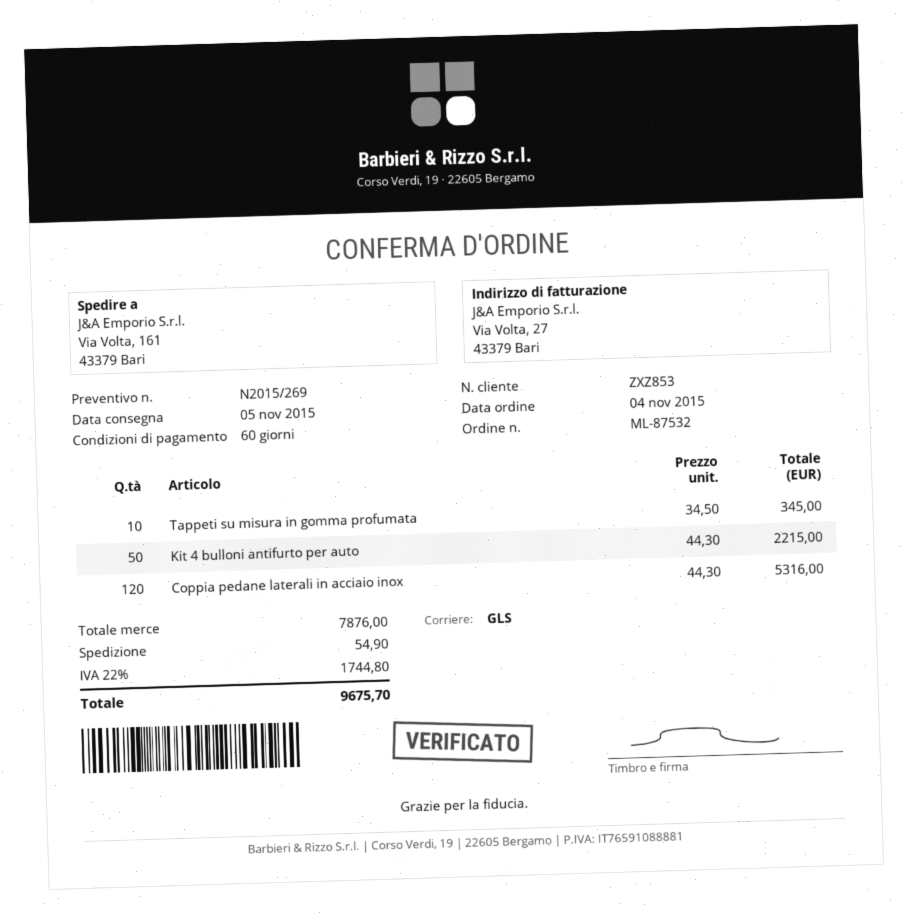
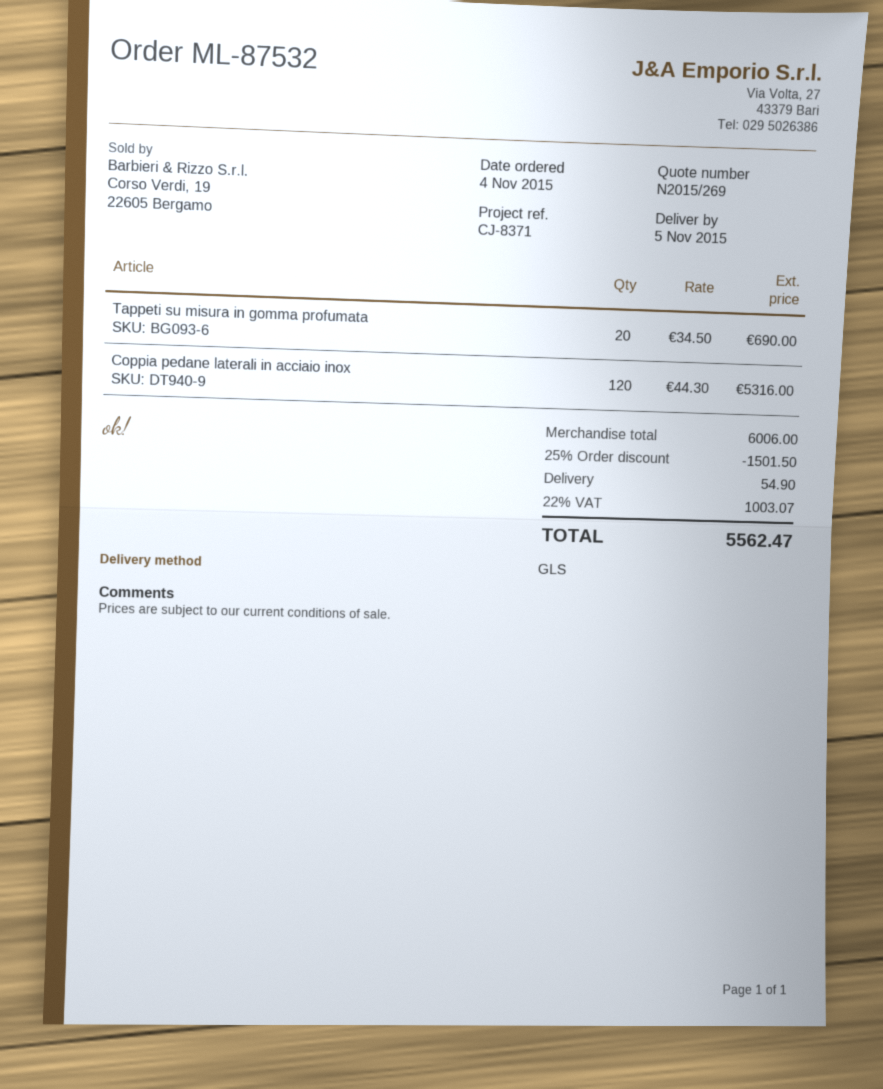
Tappeti su misura in gomma profumata: 10 x 34.50 = 345.00 -> 20 x 34.50 = 690.00
Kit 4 bulloni antifurto per auto: 50 x 44.30 = 2215.00 -> none
subtotal: 7876.00 -> 6006.00
discount: none -> 25% = 1501.50
tax: 22% = 1744.80 -> 22% = 1003.07
total: 9675.70 -> 5562.47

